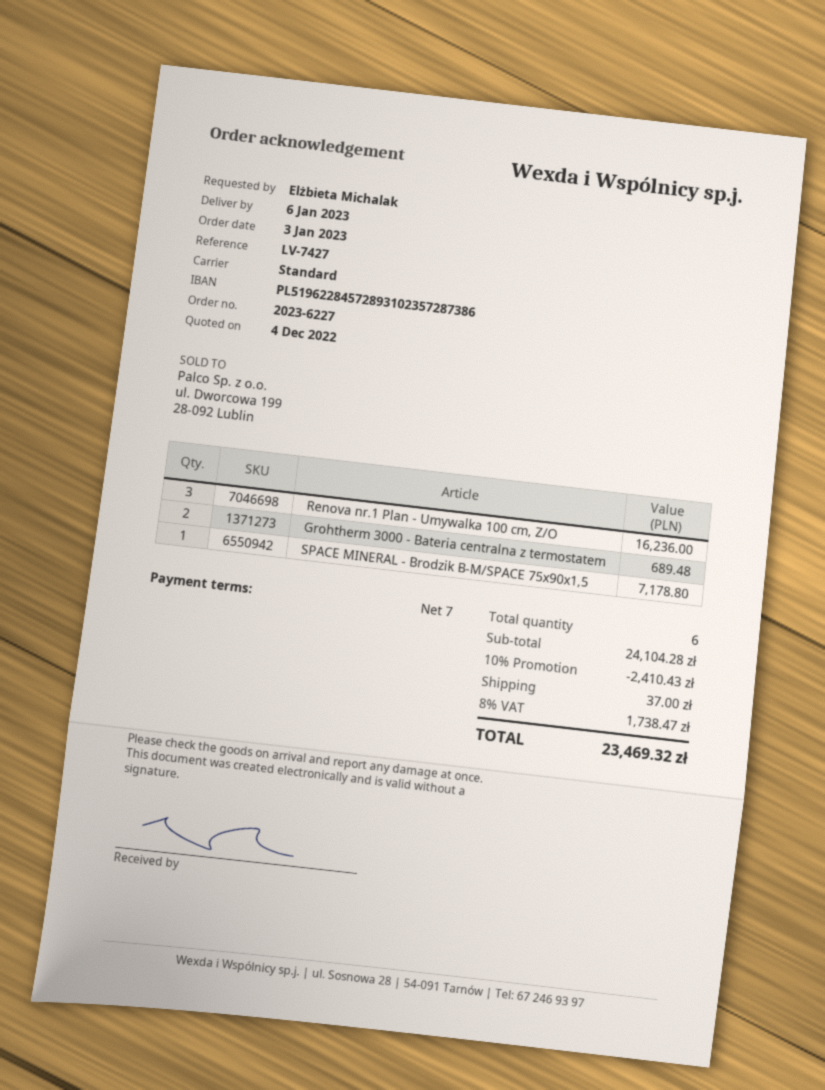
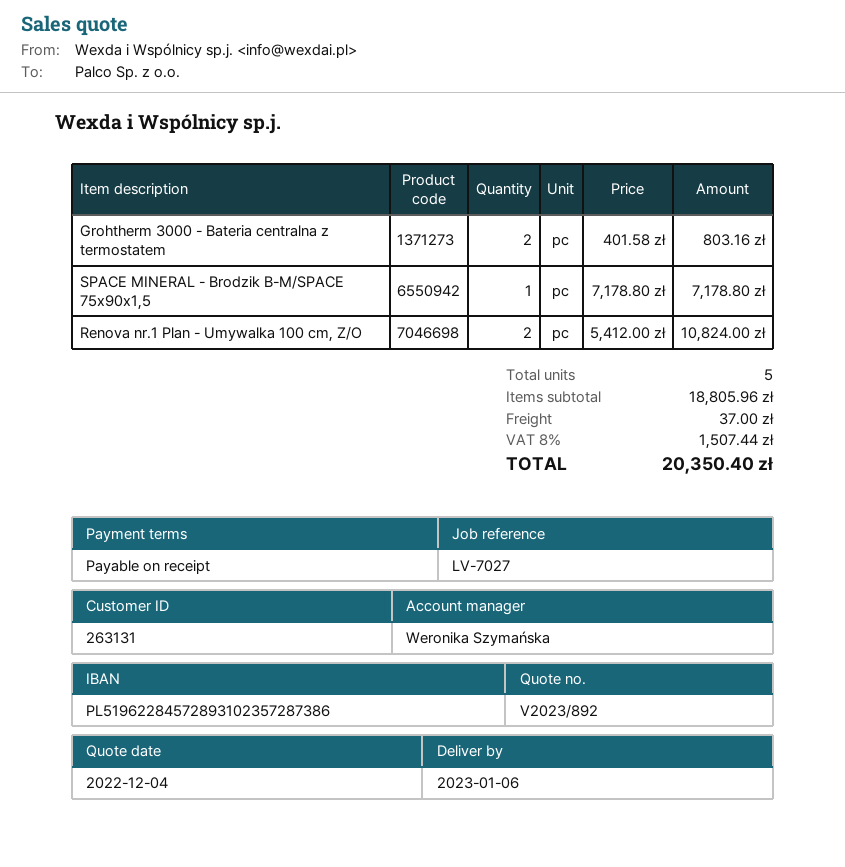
payment terms: 7 days -> on receipt
reference: LV-7427 -> LV-7027
Renova nr.1 Plan - Umywalka 100 cm, Z/O: 3 for 16236.00 -> 2 for 10824.00
Grohtherm 3000 - Bateria centralna z termostatem: 2 for 689.48 -> 2 for 803.16
total quantity: 6 -> 5
subtotal: 24104.28 -> 18805.96
discount: 10% = 2410.43 -> none
tax: 8% = 1738.47 -> 8% = 1507.44
total: 23469.32 -> 20350.40

